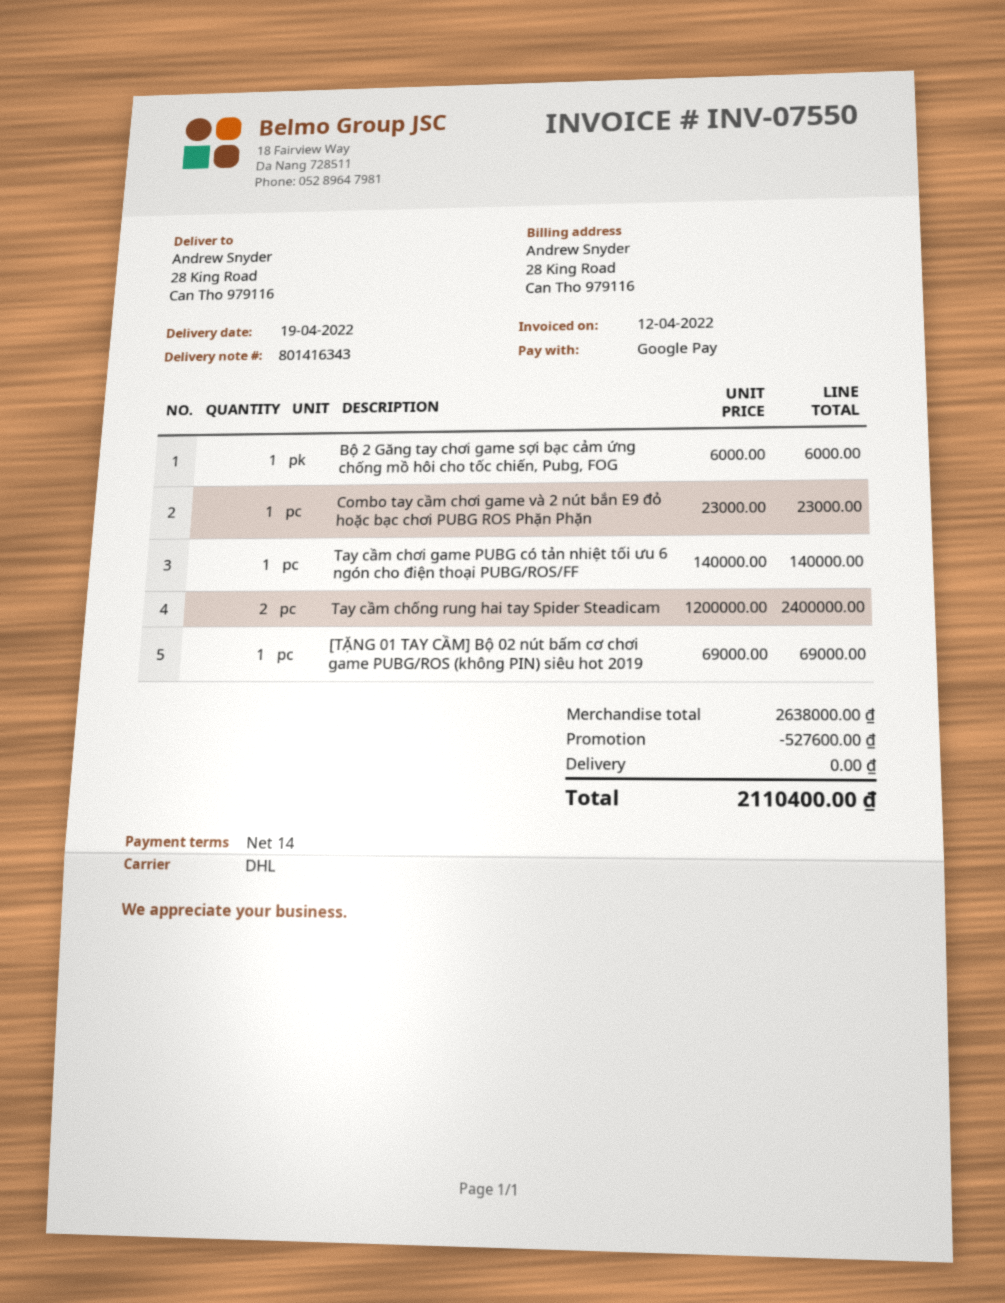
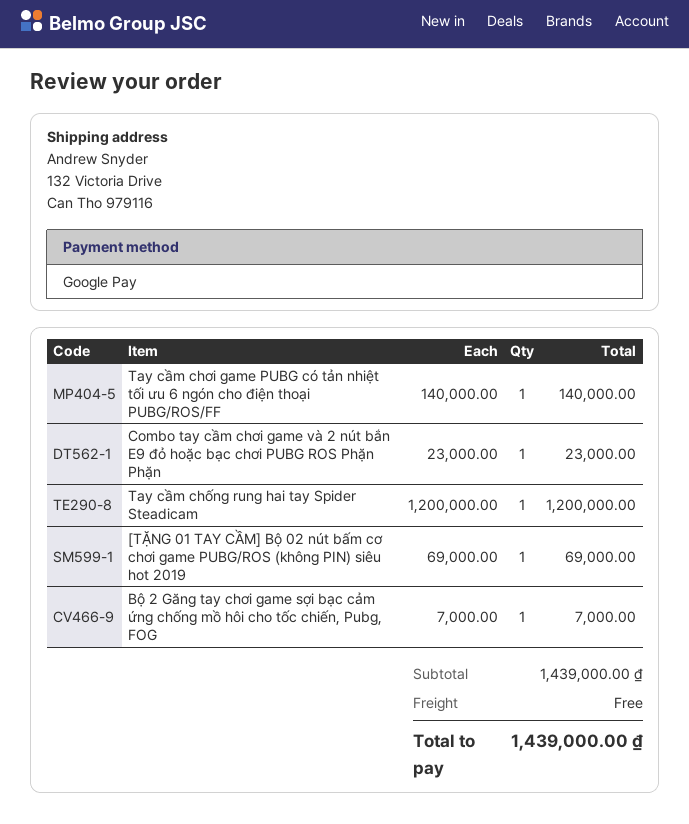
ship to: 28 King Road, Can Tho 979116 -> 132 Victoria Drive, Can Tho 979116
Bộ 2 Găng tay chơi game sợi bạc cảm ứng chống mồ hôi cho tốc chiến, Pubg, FOG: 1 x 6000.00 = 6000.00 -> 1 x 7000.00 = 7000.00
Tay cầm chống rung hai tay Spider Steadicam: 2 x 1200000.00 = 2400000.00 -> 1 x 1200000.00 = 1200000.00
subtotal: 2638000.00 -> 1439000.00
discount: 527600.00 -> none
total: 2110400.00 -> 1439000.00

